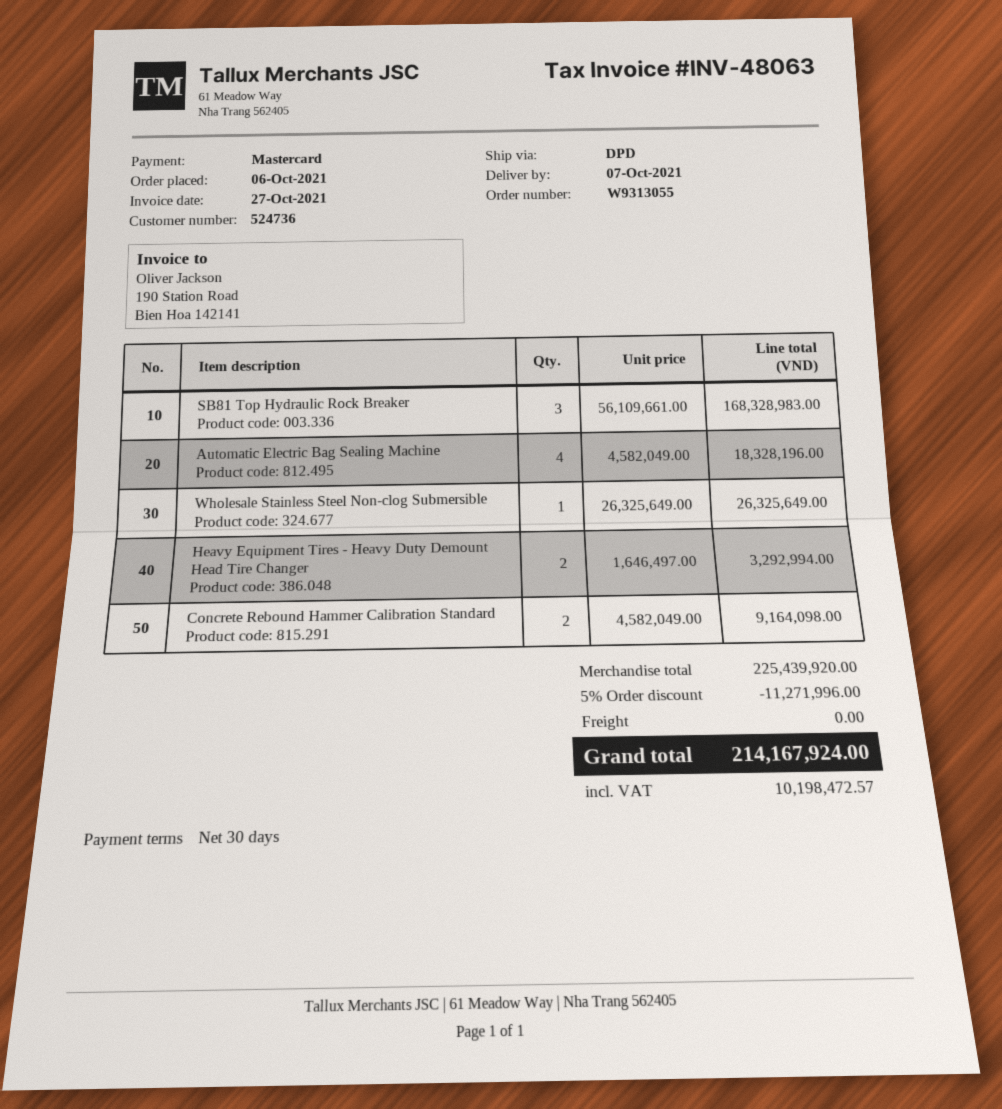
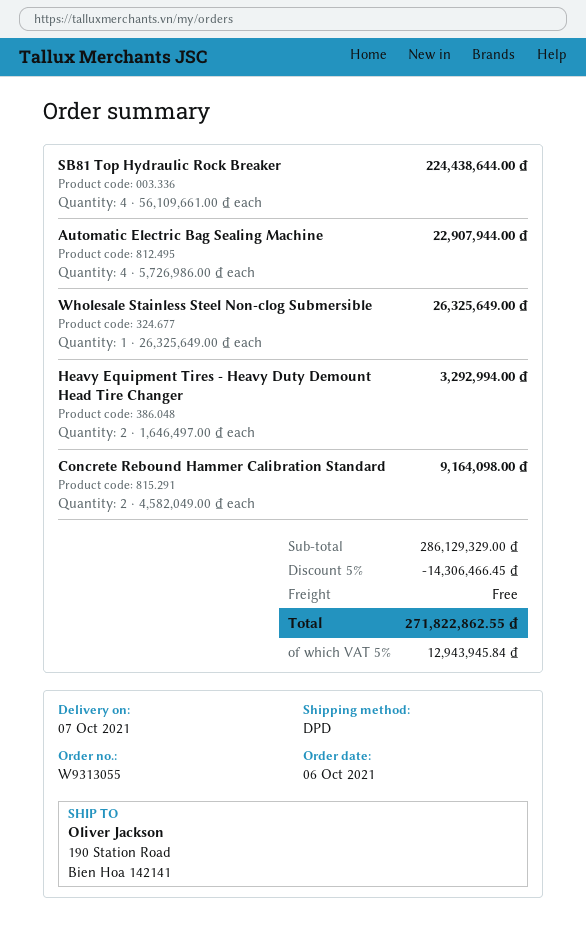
SB81 Top Hydraulic Rock Breaker: 3 x 56109661.00 = 168328983.00 -> 4 x 56109661.00 = 224438644.00
Automatic Electric Bag Sealing Machine: 4 x 4582049.00 = 18328196.00 -> 4 x 5726986.00 = 22907944.00
subtotal: 225439920.00 -> 286129329.00
discount: 5% = 11271996.00 -> 5% = 14306466.45
tax: 10198472.57 -> 12943945.84
total: 214167924.00 -> 271822862.55

